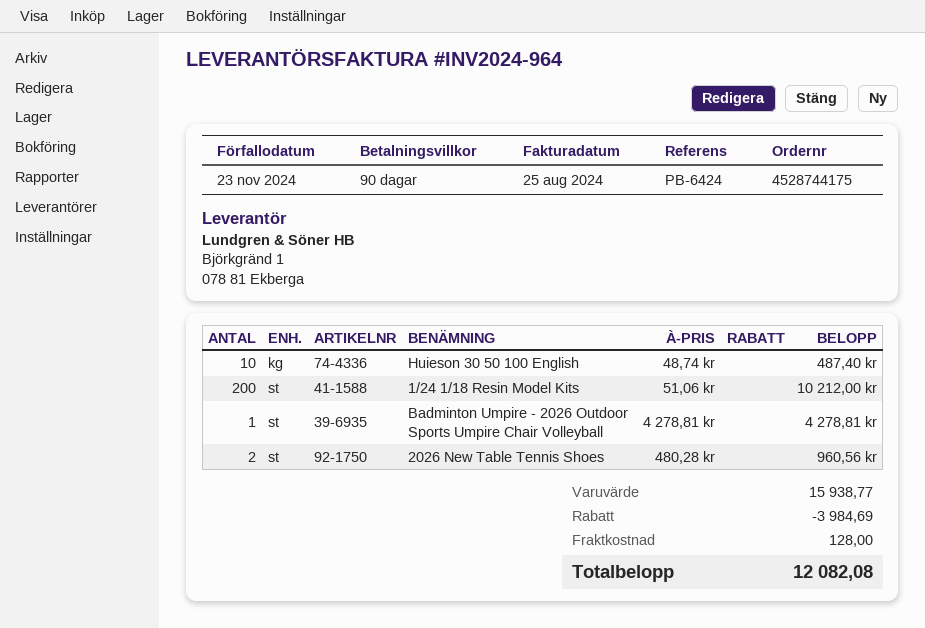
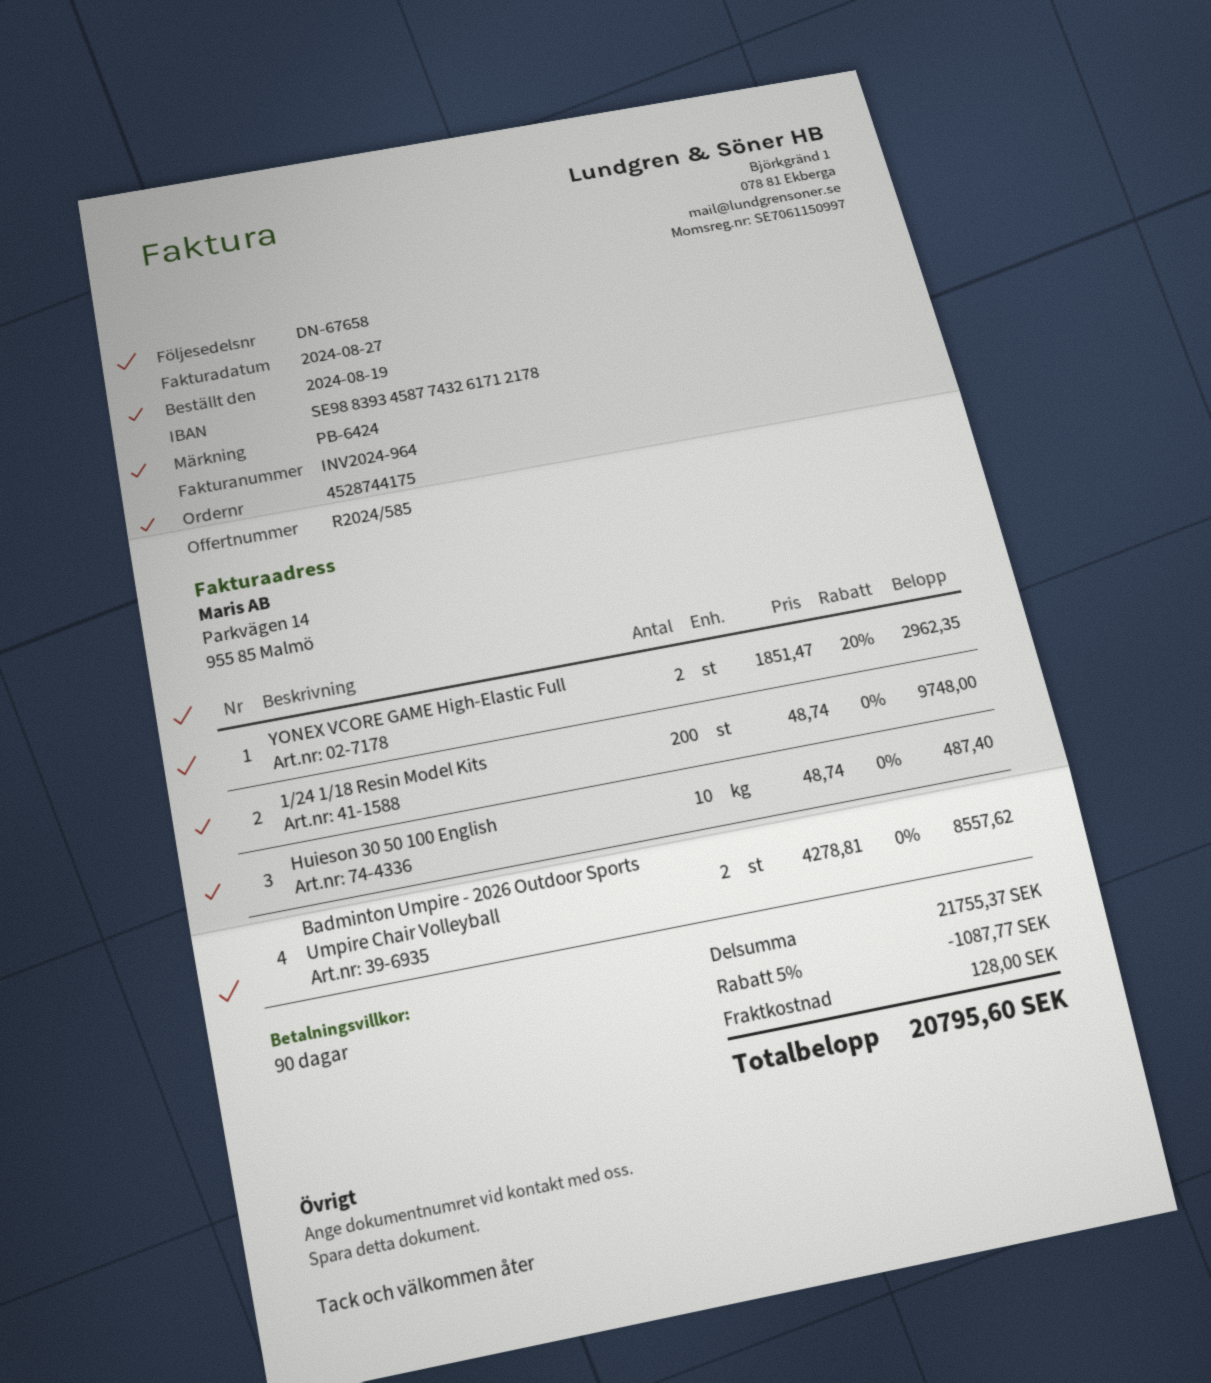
invoice date: 2024-08-25 -> 2024-08-27
1/24 1/18 Resin Model Kits: 200 x 51.06 = 10212.00 -> 200 x 48.74 = 9748.00
Badminton Umpire - 2026 Outdoor Sports Umpire Chair Volleyball: 1 x 4278.81 = 4278.81 -> 2 x 4278.81 = 8557.62
2026 New Table Tennis Shoes: 2 x 480.28 = 960.56 -> none
YONEX VCORE GAME High-Elastic Full: none -> 2 x 1851.47 - 20% = 2962.35
subtotal: 15938.77 -> 21755.37
discount: 3984.69 -> 1087.77
total: 12082.08 -> 20795.60

